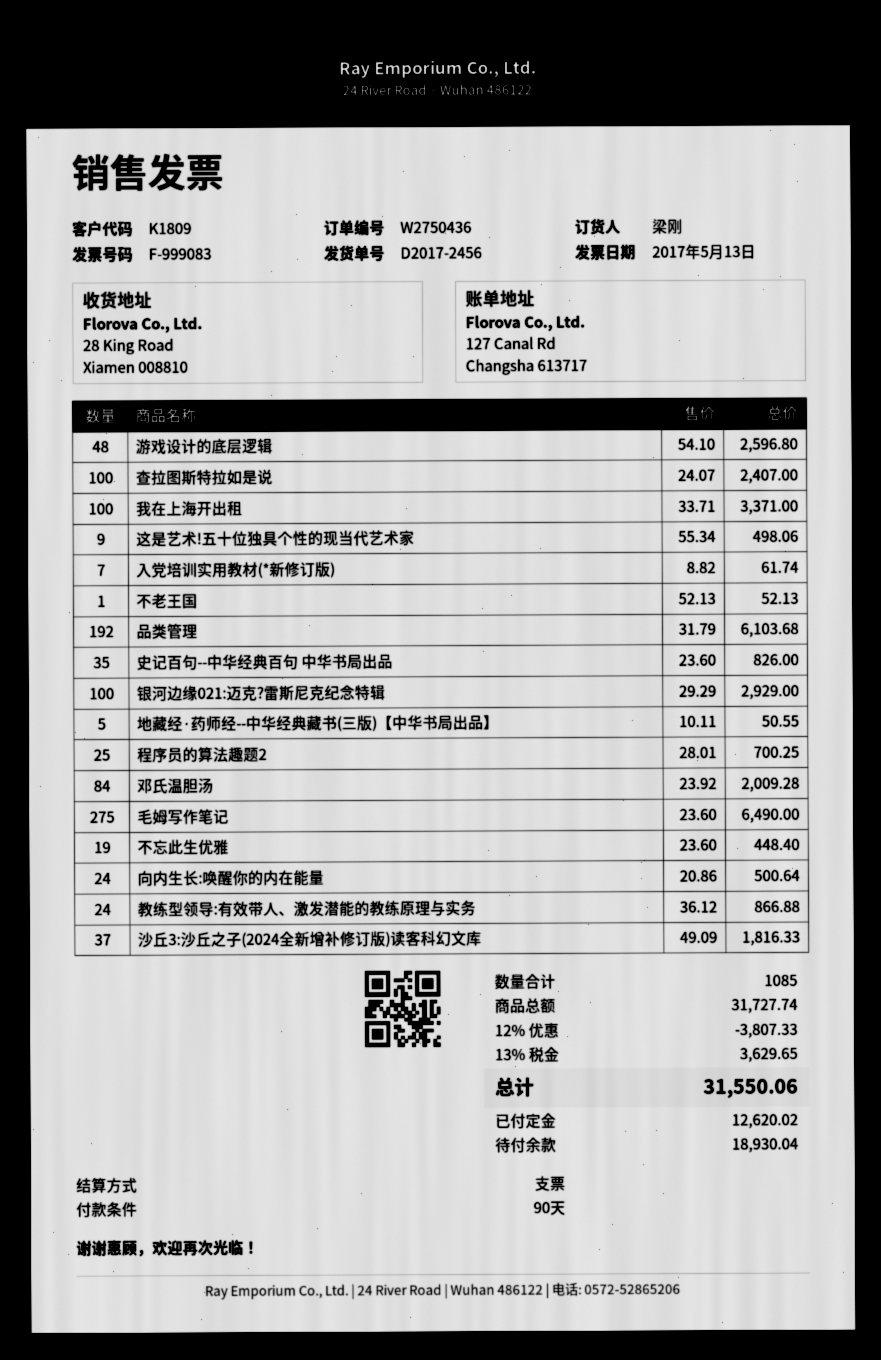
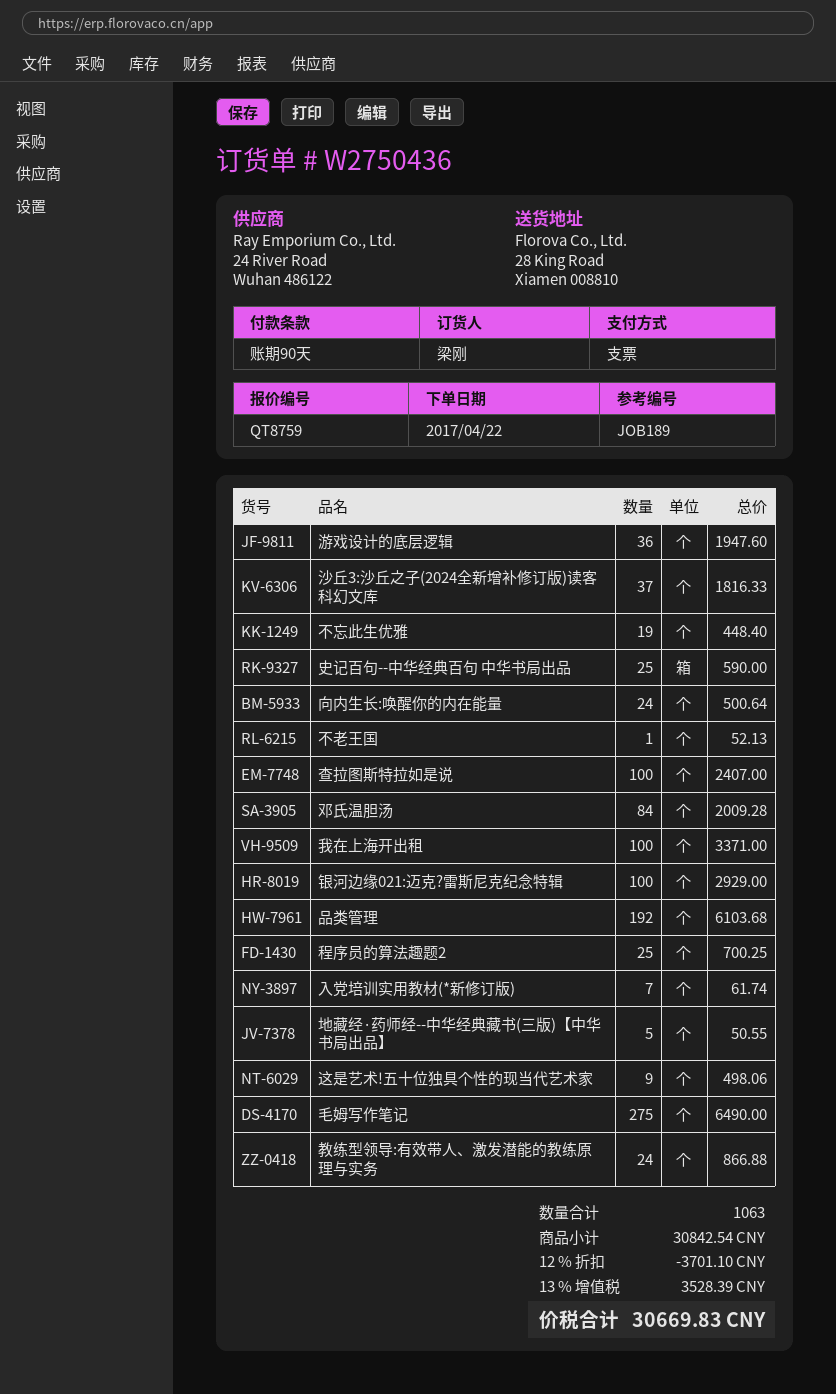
游戏设计的底层逻辑: 48 for 2596.80 -> 36 for 1947.60
史记百句--中华经典百句 中华书局出品: 35 for 826.00 -> 25 for 590.00
total quantity: 1085 -> 1063
subtotal: 31727.74 -> 30842.54
discount: 12% = 3807.33 -> 12% = 3701.10
tax: 13% = 3629.65 -> 13% = 3528.39
total: 31550.06 -> 30669.83

